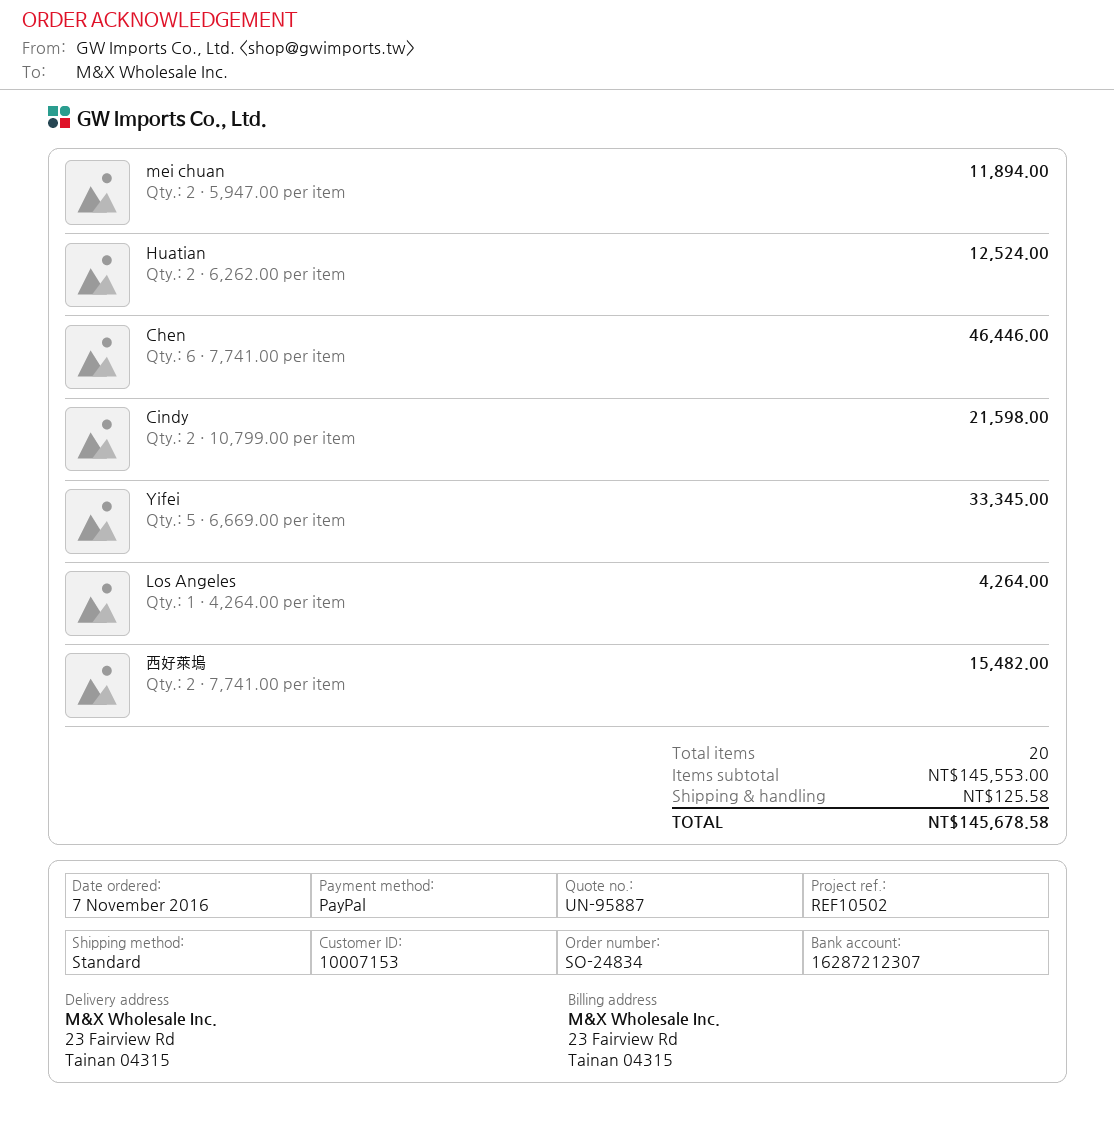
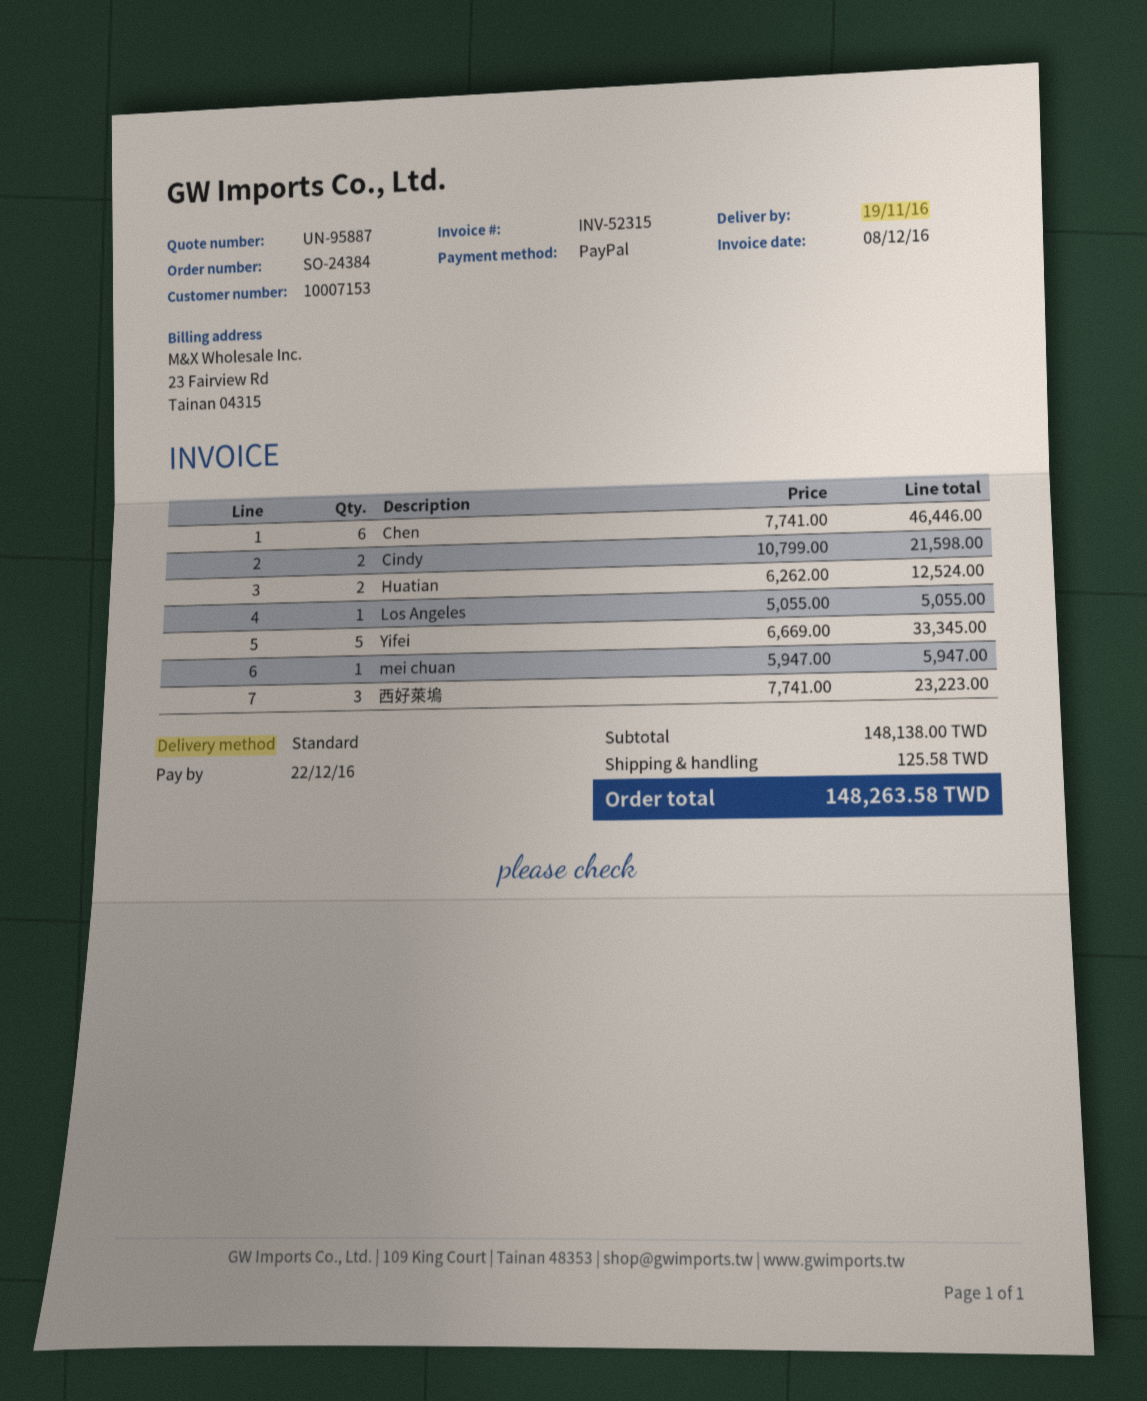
order number: SO-24834 -> SO-24384
mei chuan: 2 x 5947.00 = 11894.00 -> 1 x 5947.00 = 5947.00
Los Angeles: 1 x 4264.00 = 4264.00 -> 1 x 5055.00 = 5055.00
西好萊塢: 2 x 7741.00 = 15482.00 -> 3 x 7741.00 = 23223.00
subtotal: 145553.00 -> 148138.00
total: 145678.58 -> 148263.58

